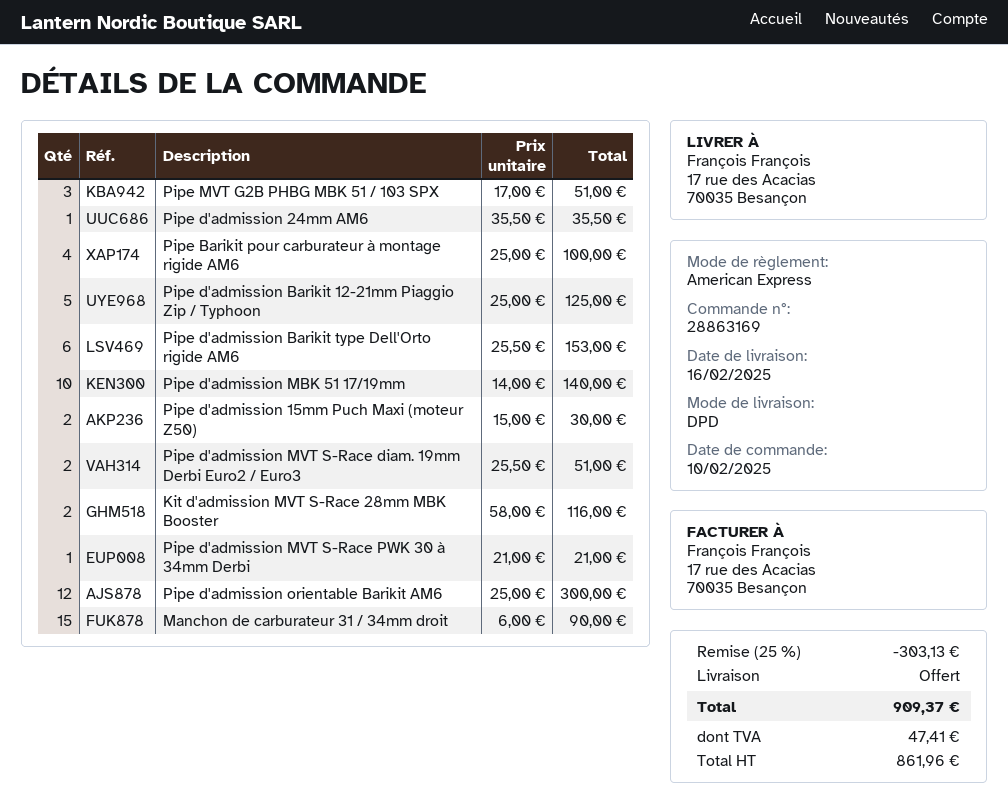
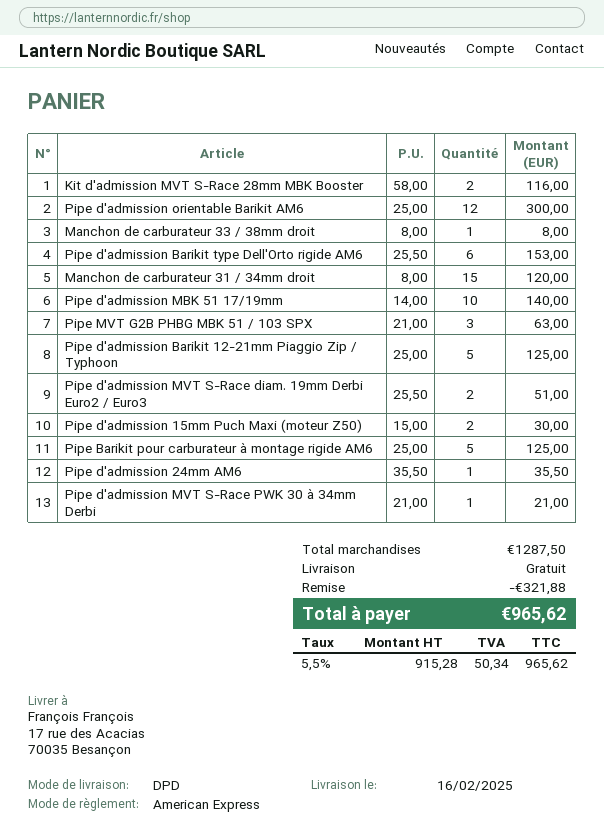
Pipe MVT G2B PHBG MBK 51 / 103 SPX: 3 x 17.00 = 51.00 -> 3 x 21.00 = 63.00
Pipe Barikit pour carburateur à montage rigide AM6: 4 x 25.00 = 100.00 -> 5 x 25.00 = 125.00
Manchon de carburateur 31 / 34mm droit: 15 x 6.00 = 90.00 -> 15 x 8.00 = 120.00
Manchon de carburateur 33 / 38mm droit: none -> 1 x 8.00 = 8.00
discount: 303.13 -> 321.88
net: 861.96 -> 915.28
tax: 47.41 -> 50.34
total: 909.37 -> 965.62

